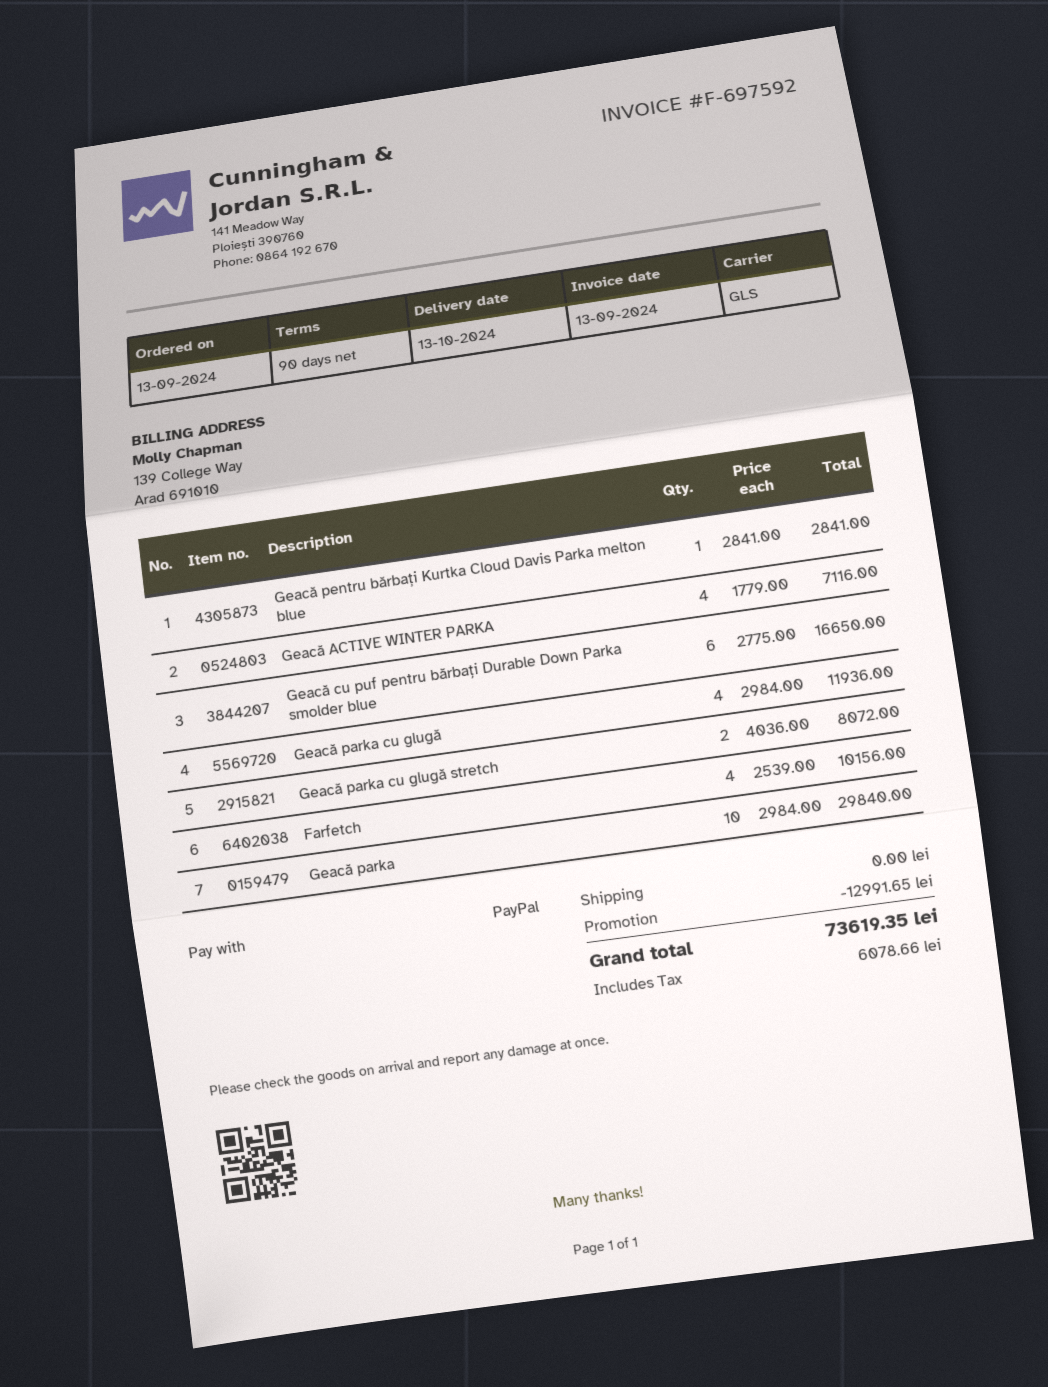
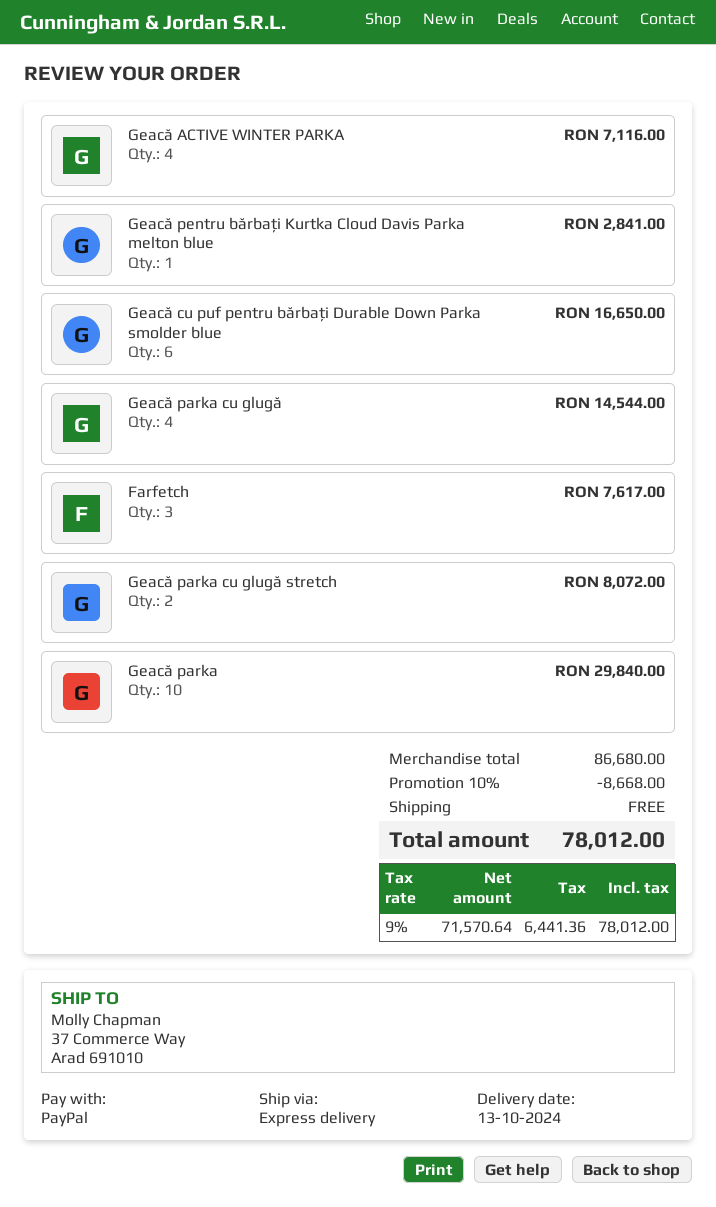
shipping method: GLS -> express
Geacă parka cu glugă: 4 for 11936.00 -> 4 for 14544.00
Farfetch: 4 for 10156.00 -> 3 for 7617.00
discount: 12991.65 -> 8668.00
tax: 6078.66 -> 6441.36
total: 73619.35 -> 78012.00

